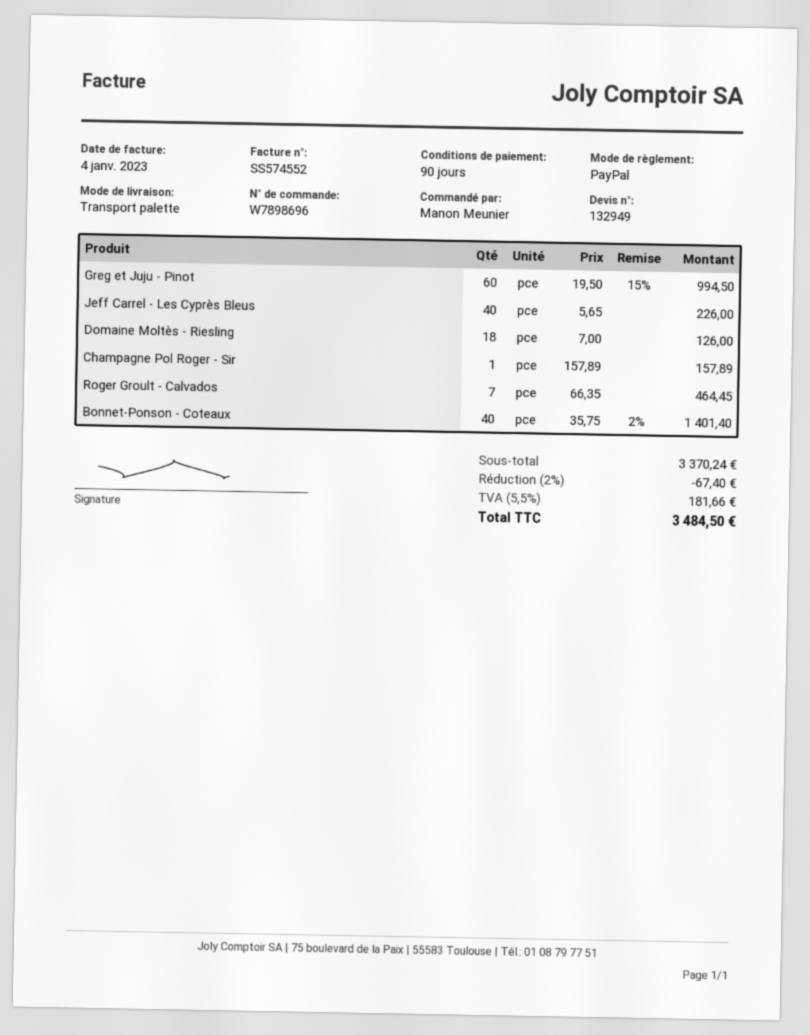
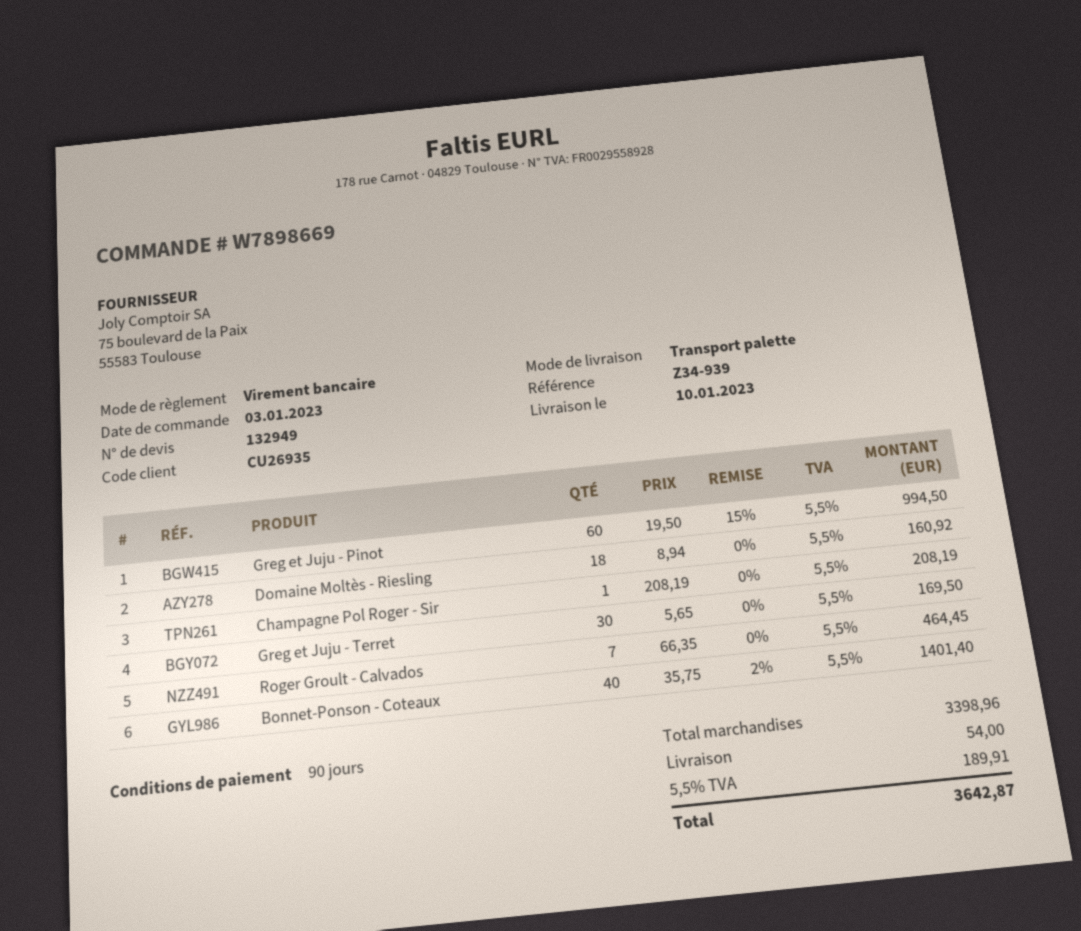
order number: W7898696 -> W7898669
payment method: PayPal -> bank transfer
Jeff Carrel - Les Cyprès Bleus: 40 x 5.65 = 226.00 -> none
Domaine Moltès - Riesling: 18 x 7.00 = 126.00 -> 18 x 8.94 = 160.92
Champagne Pol Roger - Sir: 1 x 157.89 = 157.89 -> 1 x 208.19 = 208.19
Greg et Juju - Terret: none -> 30 x 5.65 = 169.50
subtotal: 3370.24 -> 3398.96
discount: 2% = 67.40 -> none
shipping: none -> 54.00
tax: 5.5% = 181.66 -> 5.5% = 189.91
total: 3484.50 -> 3642.87

